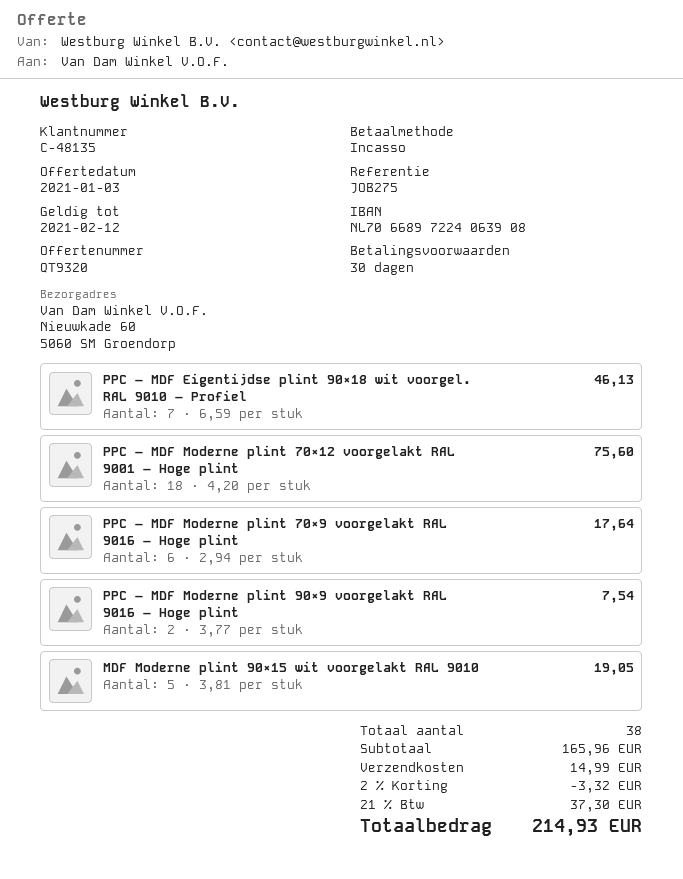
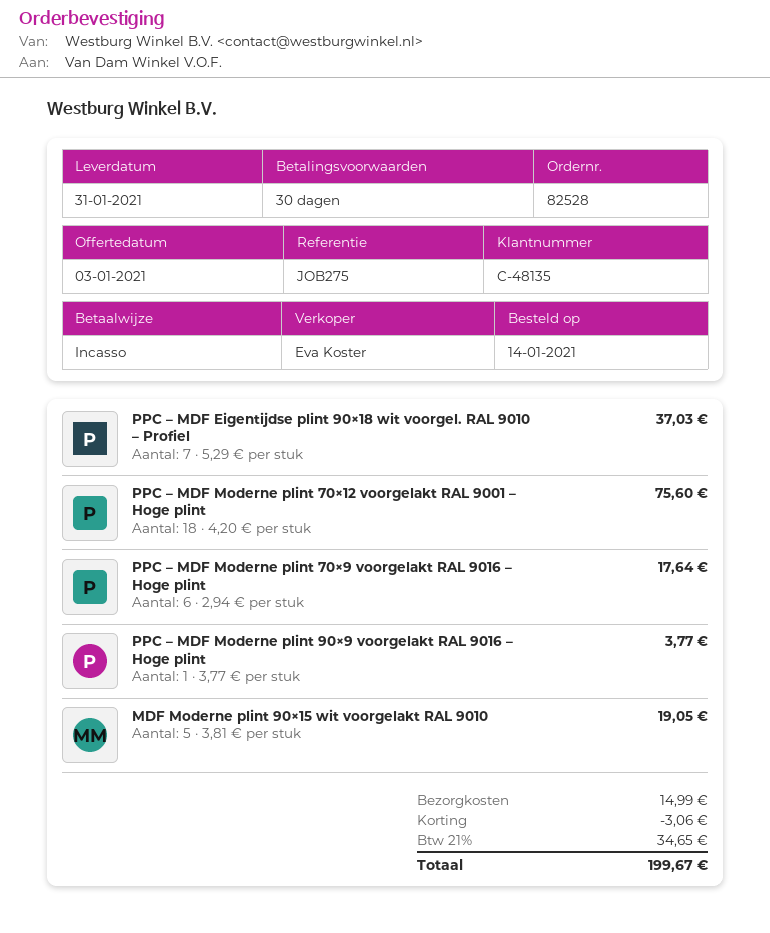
PPC – MDF Eigentijdse plint 90×18 wit voorgel. RAL 9010 – Profiel: 7 x 6.59 = 46.13 -> 7 x 5.29 = 37.03
PPC – MDF Moderne plint 90×9 voorgelakt RAL 9016 – Hoge plint: 2 x 3.77 = 7.54 -> 1 x 3.77 = 3.77
discount: 3.32 -> 3.06
tax: 21% = 37.30 -> 21% = 34.65
total: 214.93 -> 199.67

